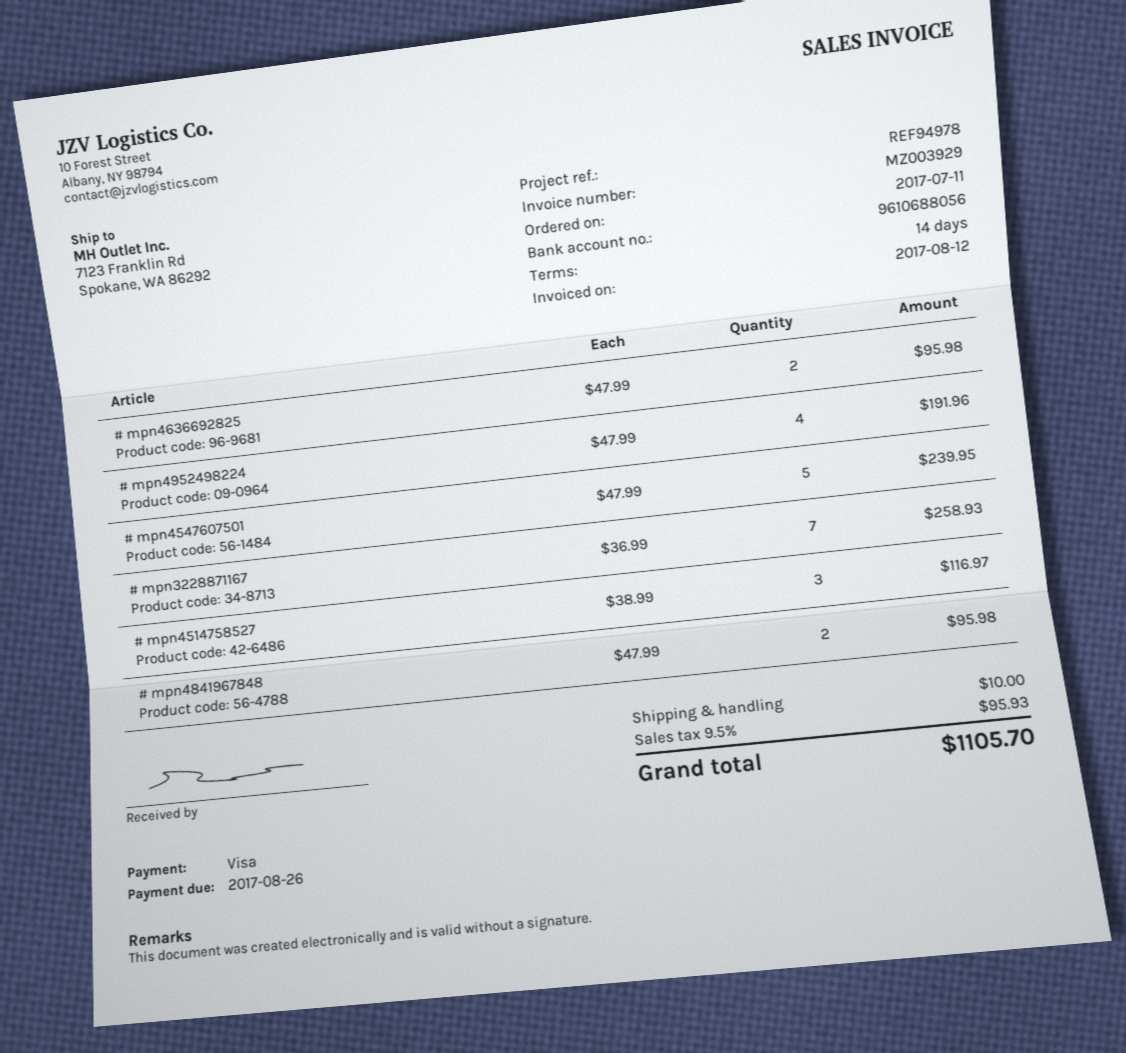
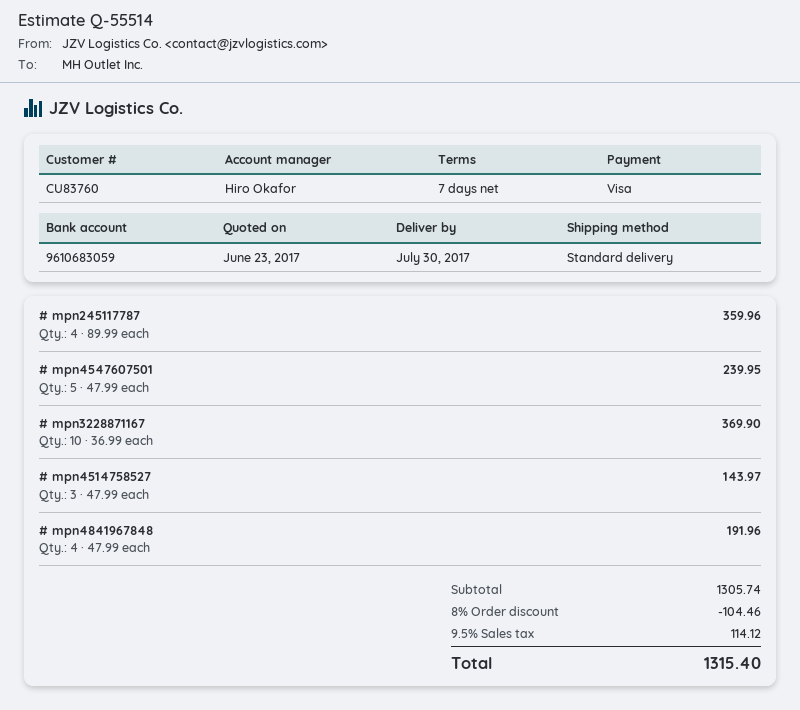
payment terms: 14 days -> 7 days
bank account: 9610688056 -> 9610683059
# mpn4636692825: 2 x 47.99 = 95.98 -> none
# mpn4952498224: 4 x 47.99 = 191.96 -> none
# mpn3228871167: 7 x 36.99 = 258.93 -> 10 x 36.99 = 369.90
# mpn4514758527: 3 x 38.99 = 116.97 -> 3 x 47.99 = 143.97
# mpn4841967848: 2 x 47.99 = 95.98 -> 4 x 47.99 = 191.96
# mpn245117787: none -> 4 x 89.99 = 359.96
discount: none -> 8% = 104.46
shipping: 10.00 -> none
tax: 9.5% = 95.93 -> 9.5% = 114.12
total: 1105.70 -> 1315.40

